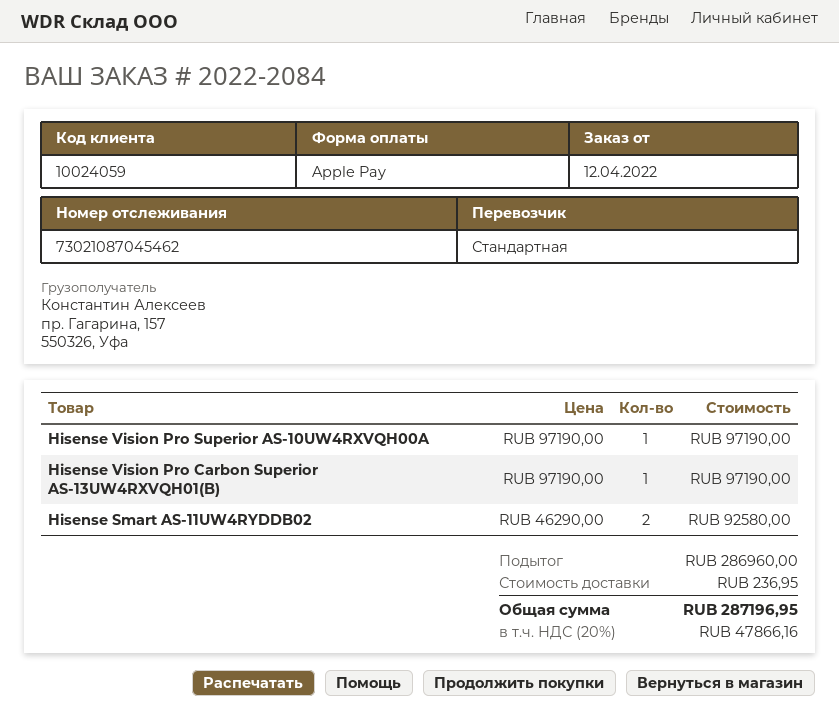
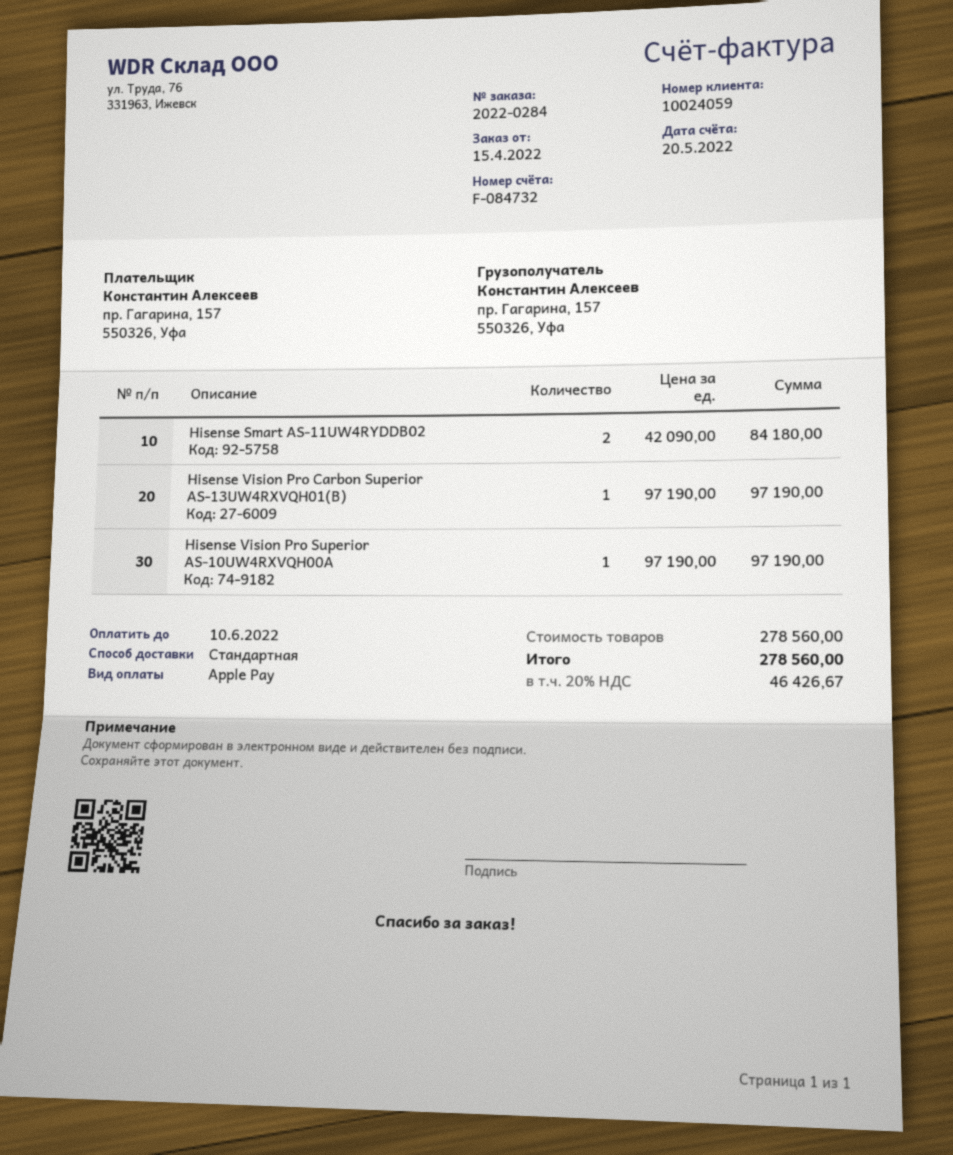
order number: 2022-2084 -> 2022-0284
order date: 2022-04-12 -> 2022-04-15
Hisense Smart AS-11UW4RYDDB02: 2 x 46290.00 = 92580.00 -> 2 x 42090.00 = 84180.00
subtotal: 286960.00 -> 278560.00
shipping: 236.95 -> none
tax: 20% = 47866.16 -> 20% = 46426.67
total: 287196.95 -> 278560.00

